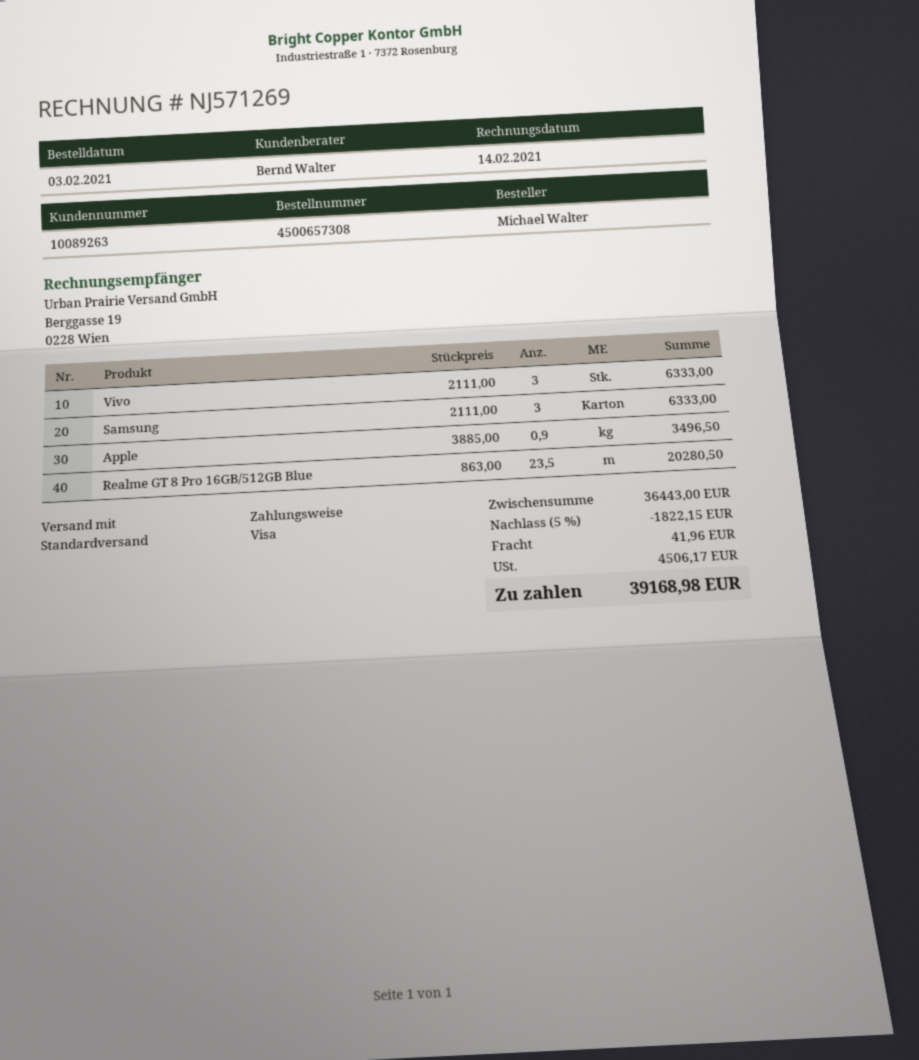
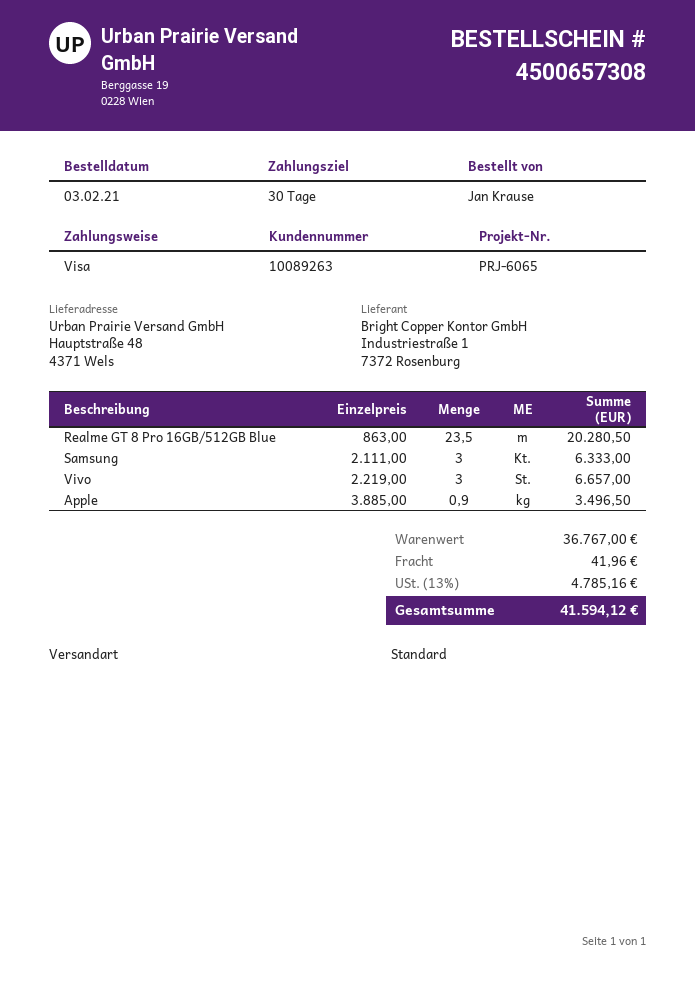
ordered by: Michael Walter -> Jan Krause
Vivo: 3 x 2111.00 = 6333.00 -> 3 x 2219.00 = 6657.00
subtotal: 36443.00 -> 36767.00
discount: 5% = 1822.15 -> none
tax: 4506.17 -> 4785.16
total: 39168.98 -> 41594.12

